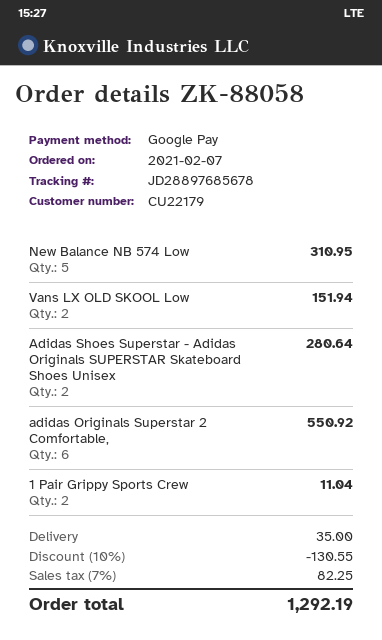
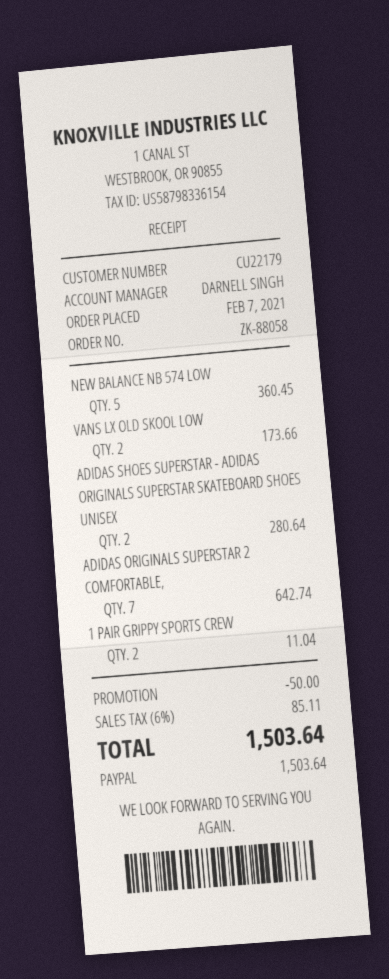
payment method: Google Pay -> PayPal
New Balance NB 574 Low: 5 for 310.95 -> 5 for 360.45
Vans LX OLD SKOOL Low: 2 for 151.94 -> 2 for 173.66
adidas Originals Superstar 2 Comfortable,: 6 for 550.92 -> 7 for 642.74
discount: 130.55 -> 50.00
shipping: 35.00 -> none
tax: 7% = 82.25 -> 6% = 85.11
total: 1292.19 -> 1503.64

